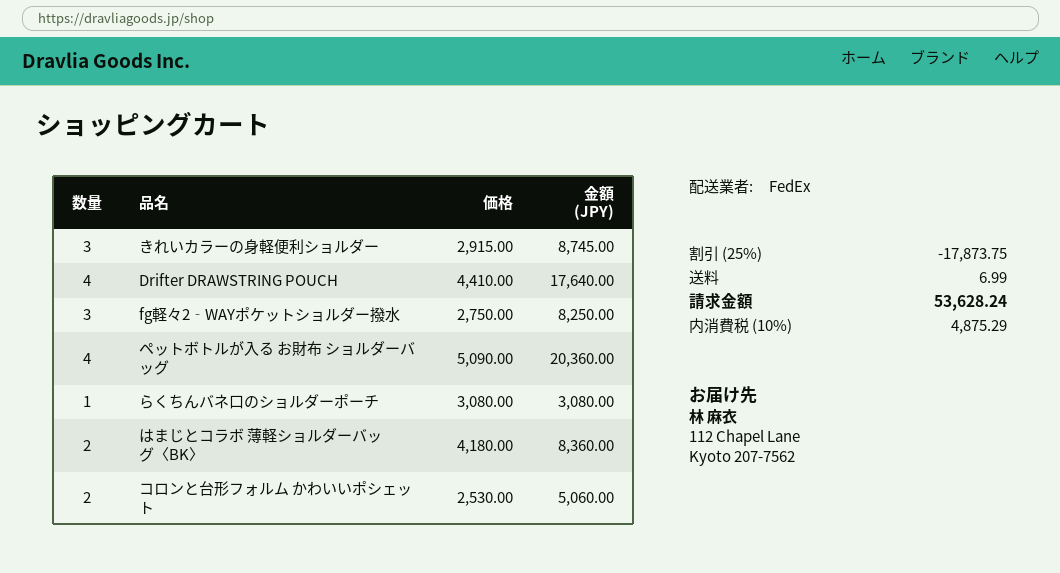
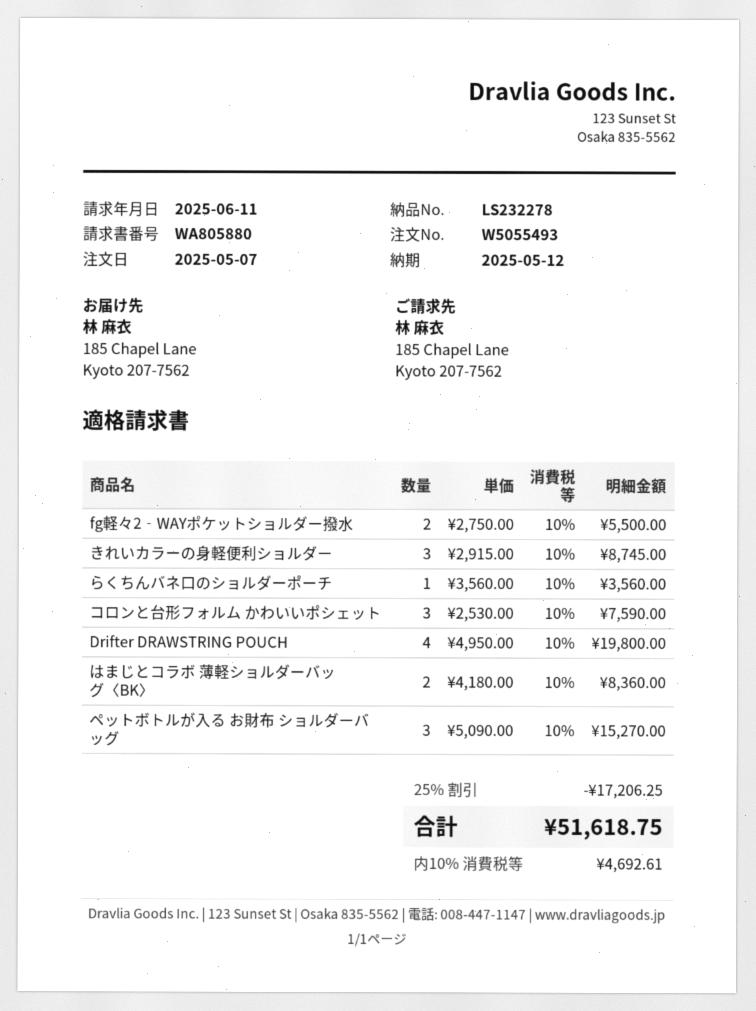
ship to: 112 Chapel Lane, Kyoto 207-7562 -> 185 Chapel Lane, Kyoto 207-7562
Drifter DRAWSTRING POUCH: 4 x 4410.00 = 17640.00 -> 4 x 4950.00 = 19800.00
fg軽々2‐WAYポケットショルダー撥水: 3 x 2750.00 = 8250.00 -> 2 x 2750.00 = 5500.00
ペットボトルが入る お財布 ショルダーバッグ: 4 x 5090.00 = 20360.00 -> 3 x 5090.00 = 15270.00
らくちんバネ口のショルダーポーチ: 1 x 3080.00 = 3080.00 -> 1 x 3560.00 = 3560.00
コロンと台形フォルム かわいいポシェット: 2 x 2530.00 = 5060.00 -> 3 x 2530.00 = 7590.00
discount: 25% = 17873.75 -> 25% = 17206.25
shipping: 6.99 -> none
tax: 10% = 4875.29 -> 10% = 4692.61
total: 53628.24 -> 51618.75

